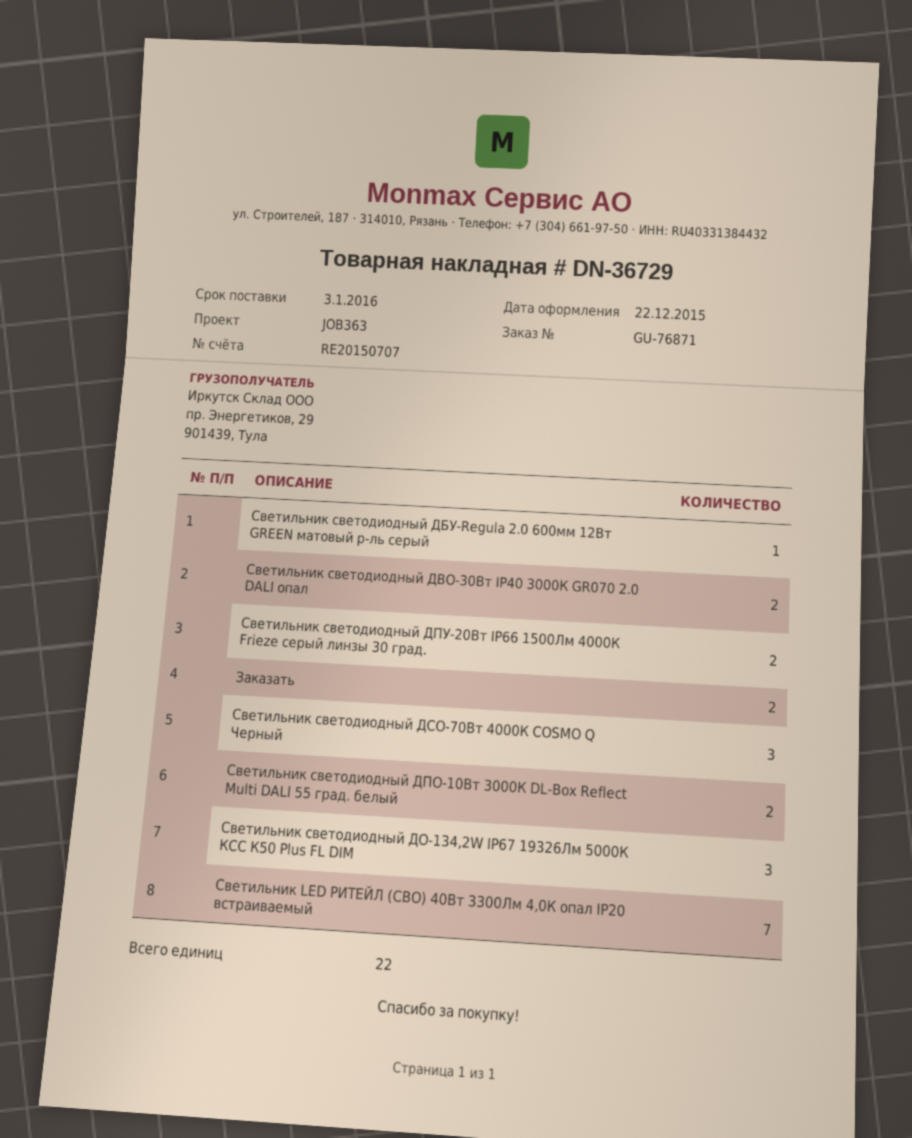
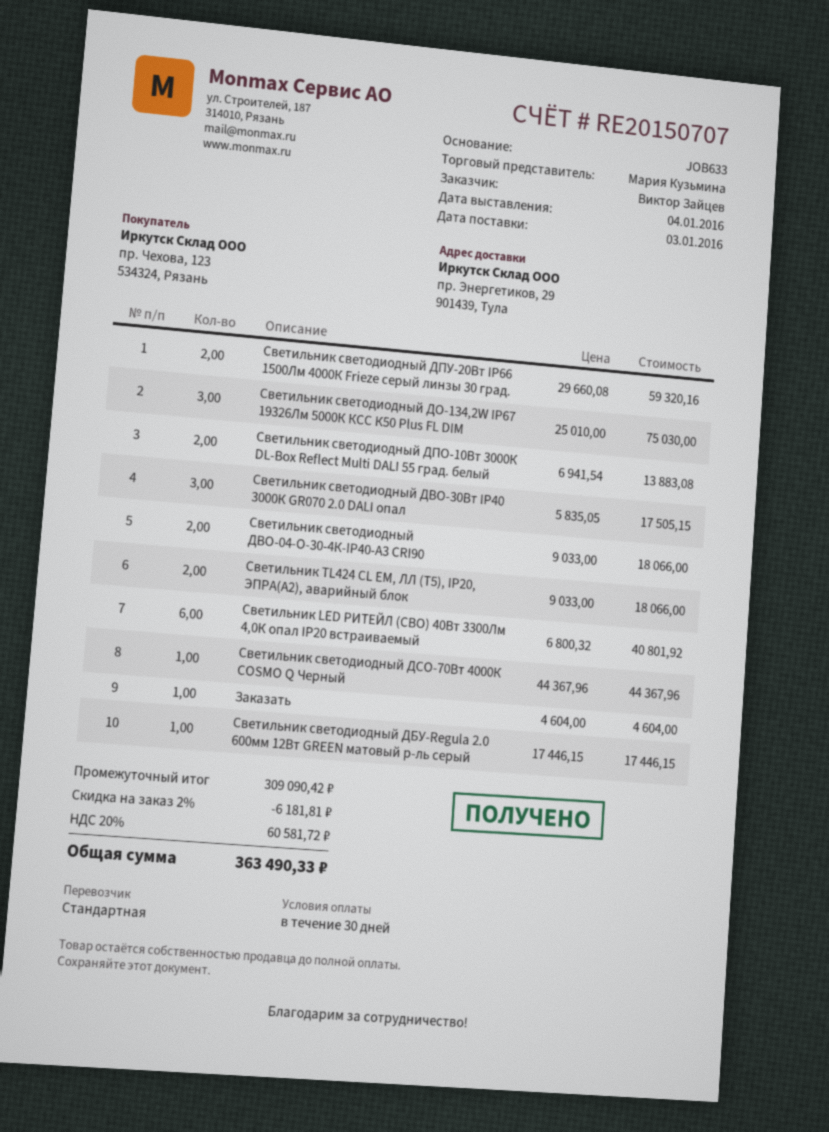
reference: JOB363 -> JOB633
Светильник светодиодный ДВО-30Вт IP40 3000К GR070 2.0 DALI опал: 2 -> 3
Заказать: 2 -> 1
Светильник светодиодный ДСО-70Вт 4000К COSMO Q Черный: 3 -> 1
Светильник LED РИТЕЙЛ (СВО) 40Вт 3300Лм 4,0К опал IP20 встраиваемый: 7 -> 6
Светильник светодиодный ДВО-04-О-30-4К-IP40-А3 CRI90: none -> 2
Светильник TL424 CL EM, ЛЛ (T5), IP20, ЭПРА(A2), аварийный блок: none -> 2

